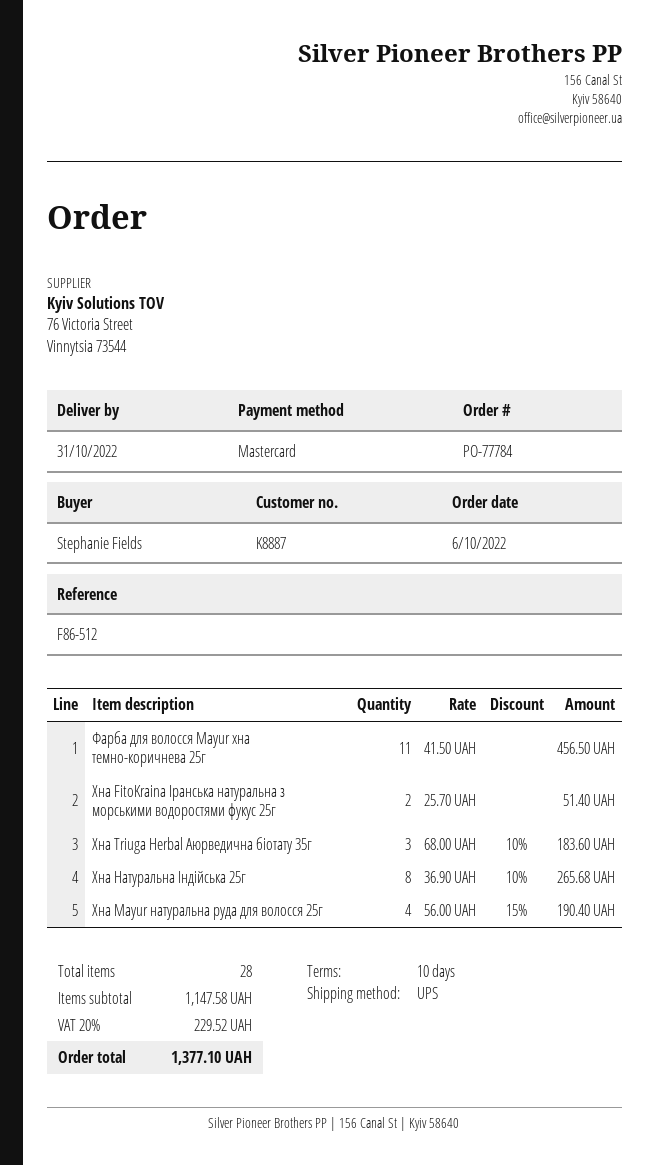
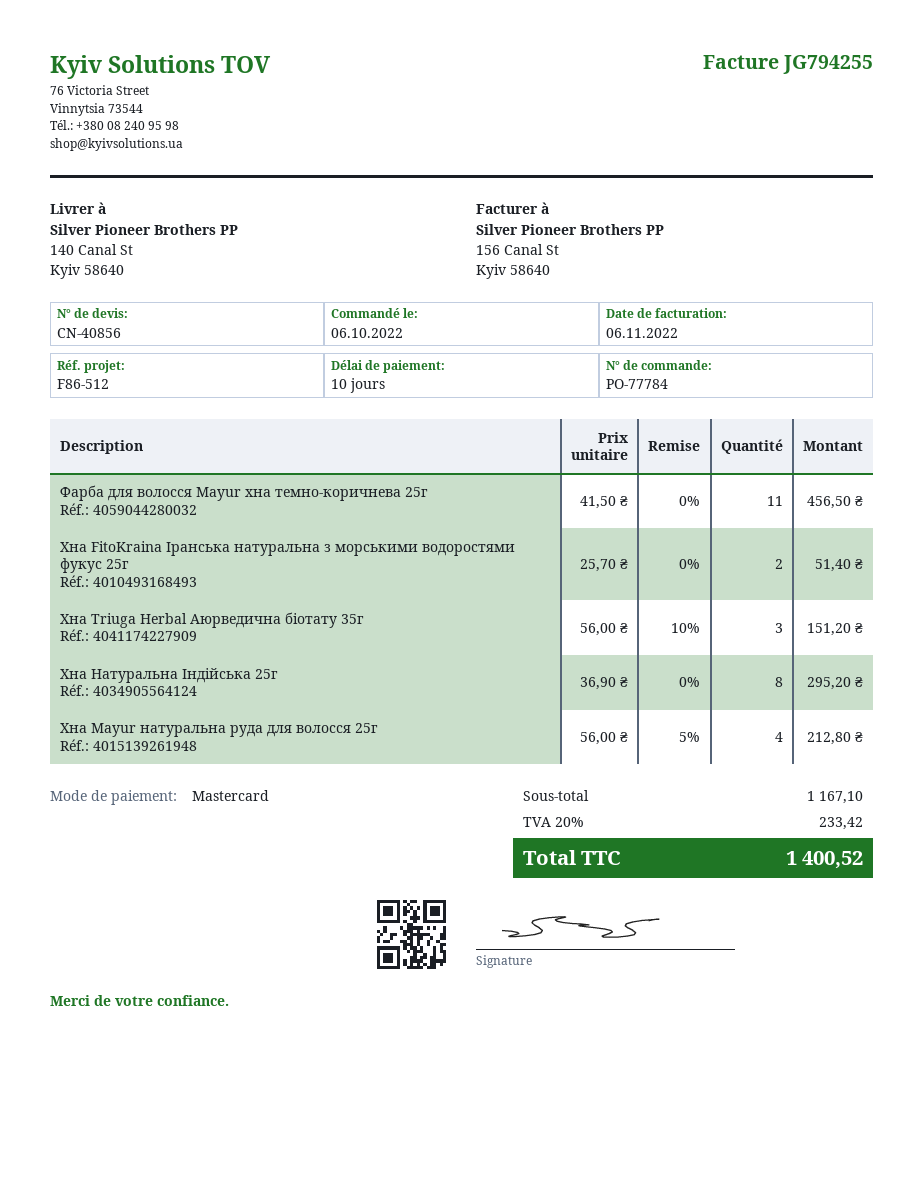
Хна Triuga Herbal Аюрведична біотату 35г: 3 x 68.00 - 10% = 183.60 -> 3 x 56.00 - 10% = 151.20
Хна Натуральна Індійська 25г: 8 x 36.90 - 10% = 265.68 -> 8 x 36.90 = 295.20
Хна Mayur натуральна руда для волосся 25г: 4 x 56.00 - 15% = 190.40 -> 4 x 56.00 - 5% = 212.80
subtotal: 1147.58 -> 1167.10
tax: 20% = 229.52 -> 20% = 233.42
total: 1377.10 -> 1400.52

